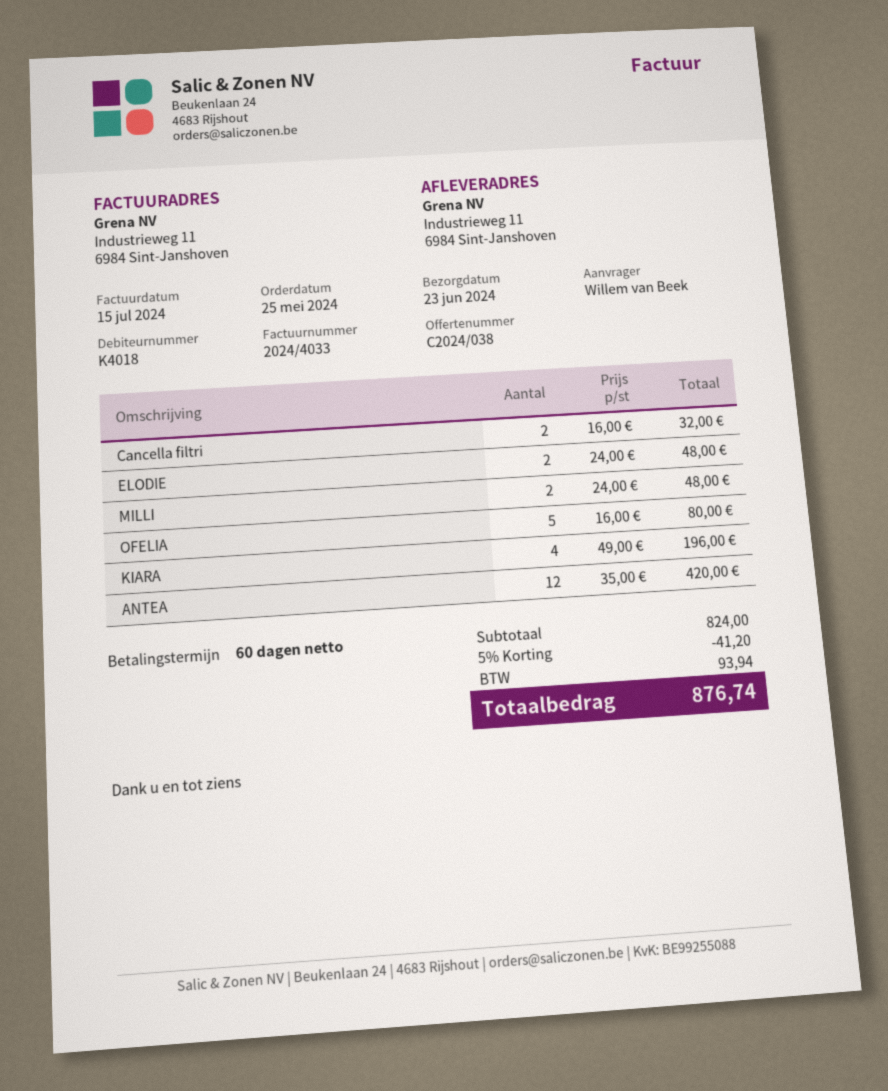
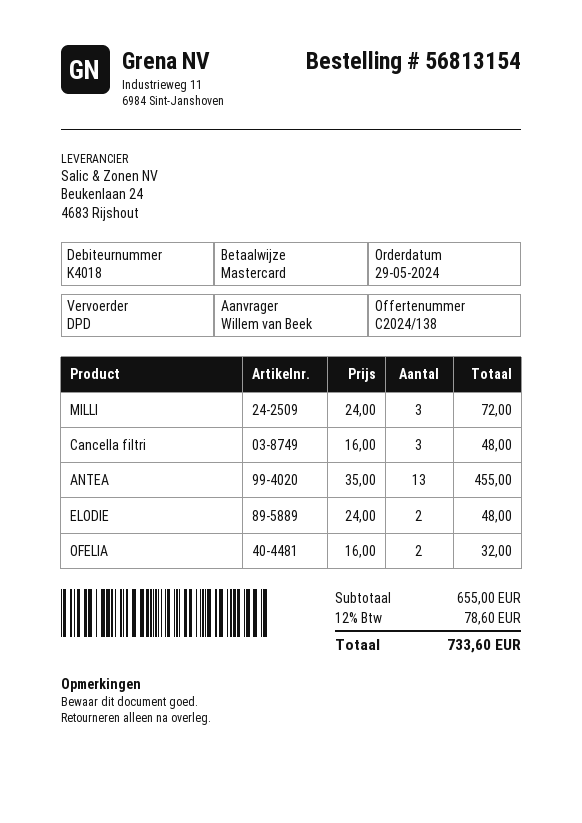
quote number: C2024/038 -> C2024/138
order date: 2024-05-25 -> 2024-05-29
Cancella filtri: 2 x 16.00 = 32.00 -> 3 x 16.00 = 48.00
MILLI: 2 x 24.00 = 48.00 -> 3 x 24.00 = 72.00
OFELIA: 5 x 16.00 = 80.00 -> 2 x 16.00 = 32.00
KIARA: 4 x 49.00 = 196.00 -> none
ANTEA: 12 x 35.00 = 420.00 -> 13 x 35.00 = 455.00
subtotal: 824.00 -> 655.00
discount: 5% = 41.20 -> none
tax: 93.94 -> 78.60
total: 876.74 -> 733.60

